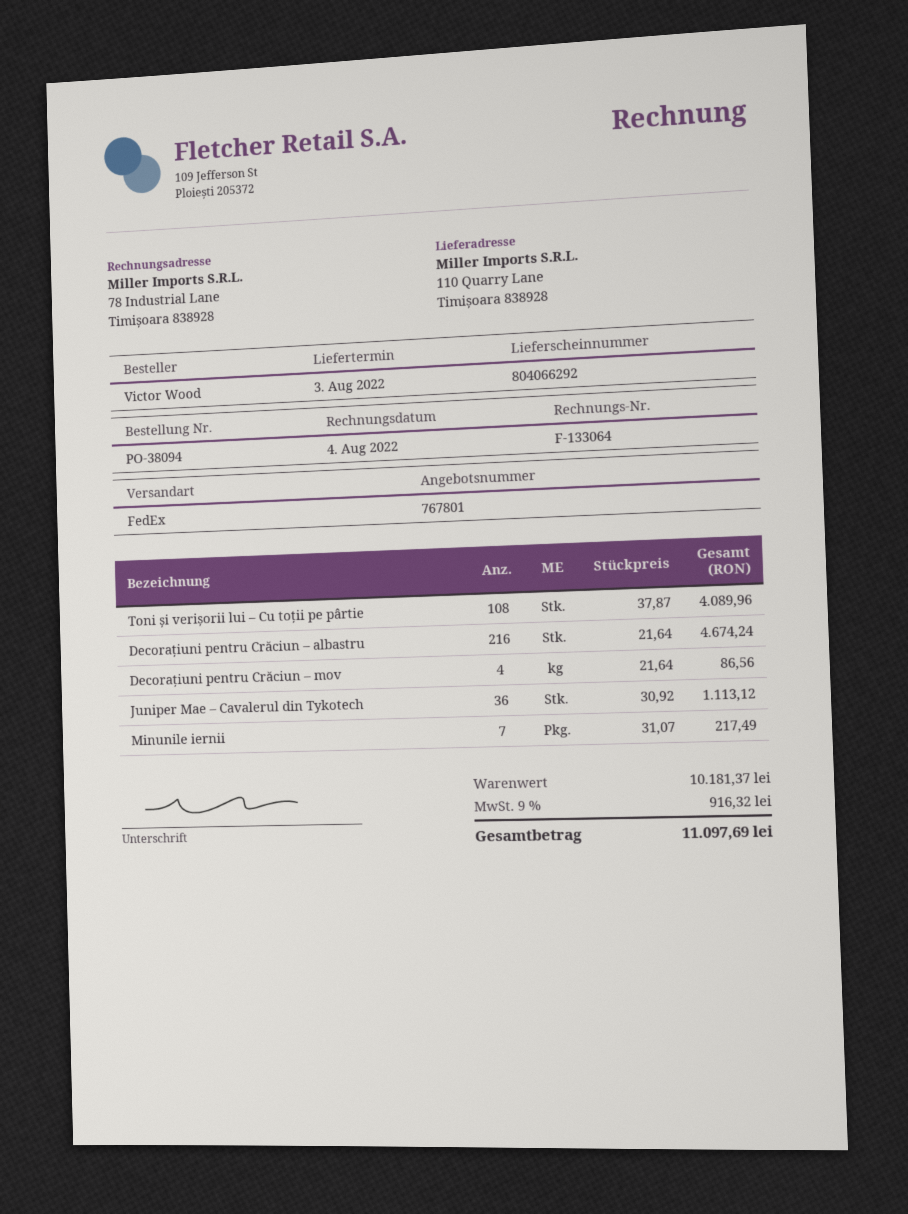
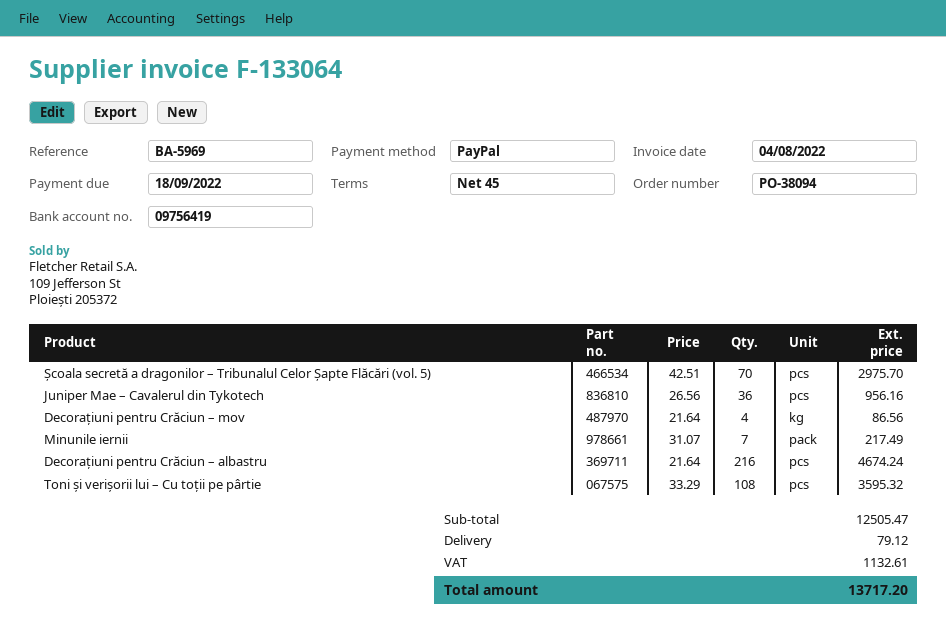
Toni și verișorii lui – Cu toții pe pârtie: 108 x 37.87 = 4089.96 -> 108 x 33.29 = 3595.32
Juniper Mae – Cavalerul din Tykotech: 36 x 30.92 = 1113.12 -> 36 x 26.56 = 956.16
Școala secretă a dragonilor – Tribunalul Celor Șapte Flăcări (vol. 5): none -> 70 x 42.51 = 2975.70
subtotal: 10181.37 -> 12505.47
shipping: none -> 79.12
tax: 916.32 -> 1132.61
total: 11097.69 -> 13717.20

